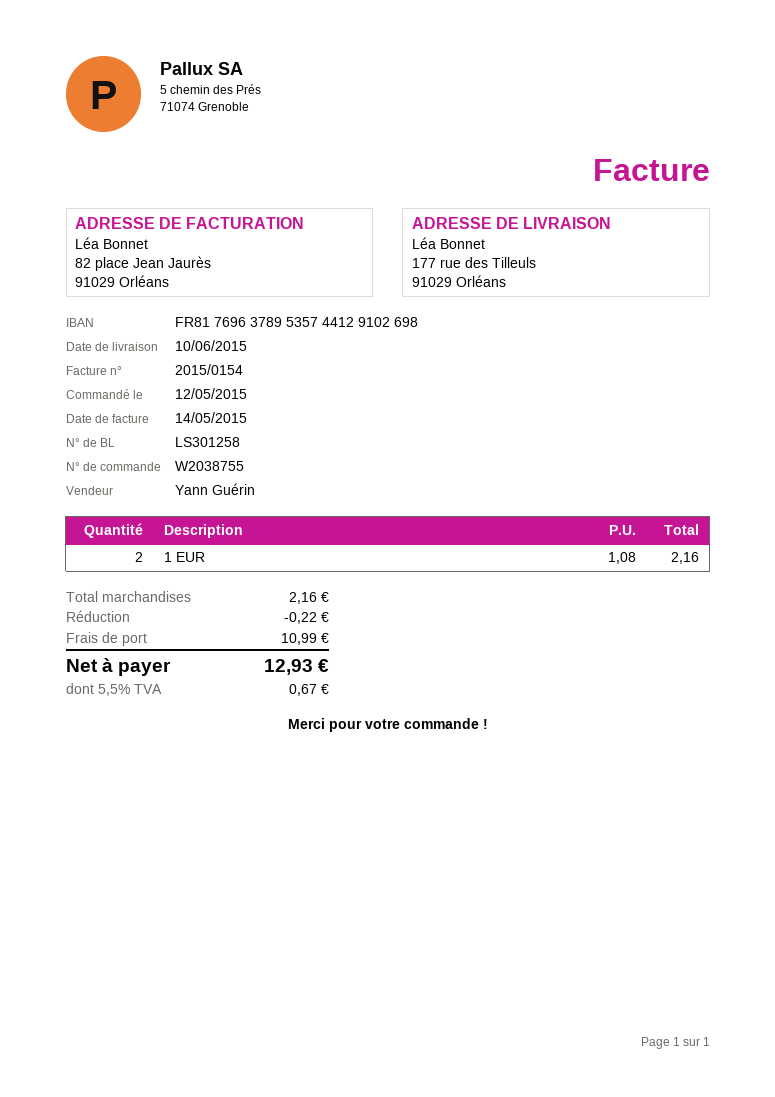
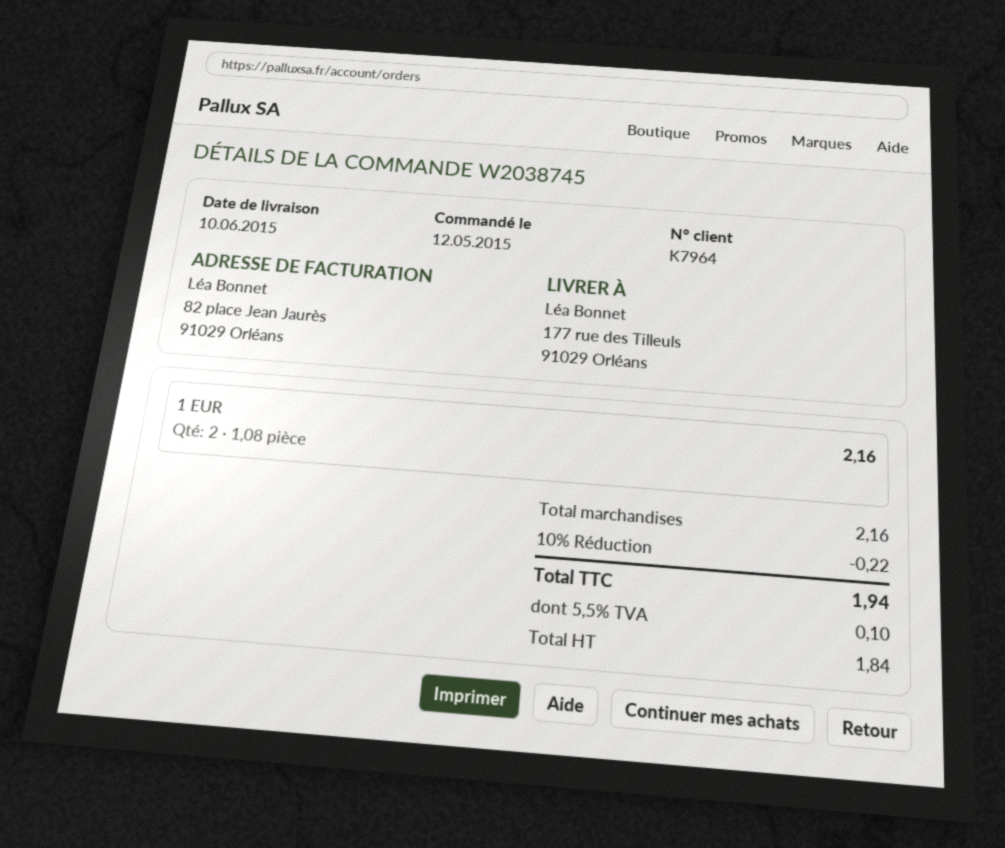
order number: W2038755 -> W2038745
shipping: 10.99 -> none
tax: 5.5% = 0.67 -> 5.5% = 0.10
total: 12.93 -> 1.94

